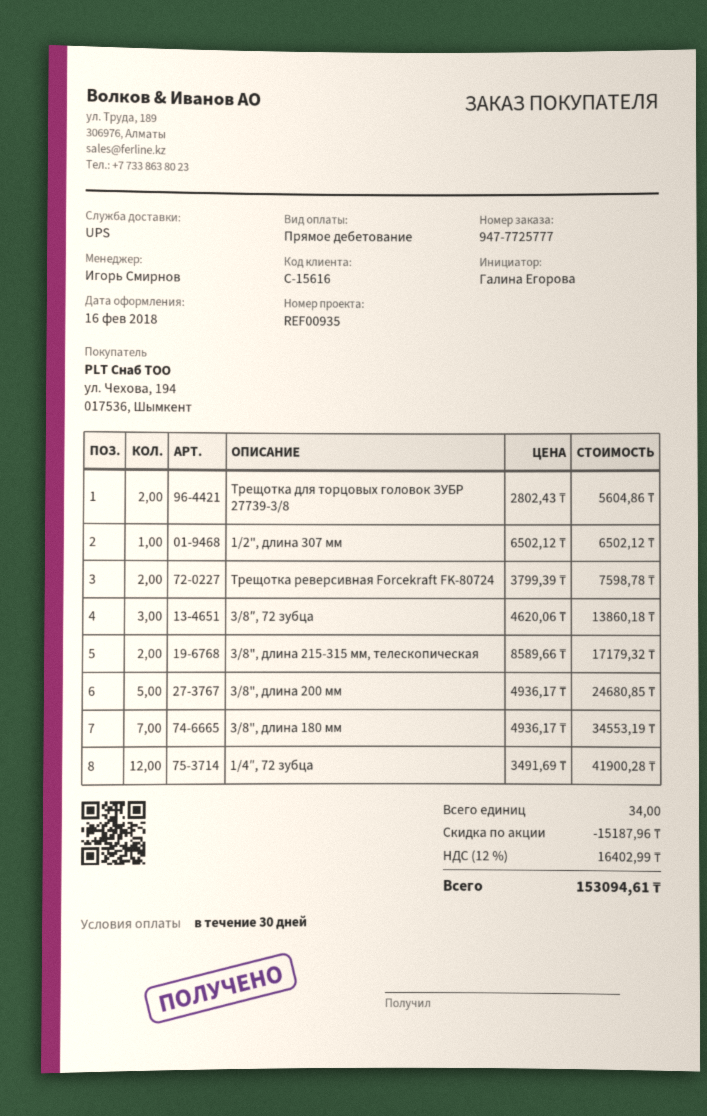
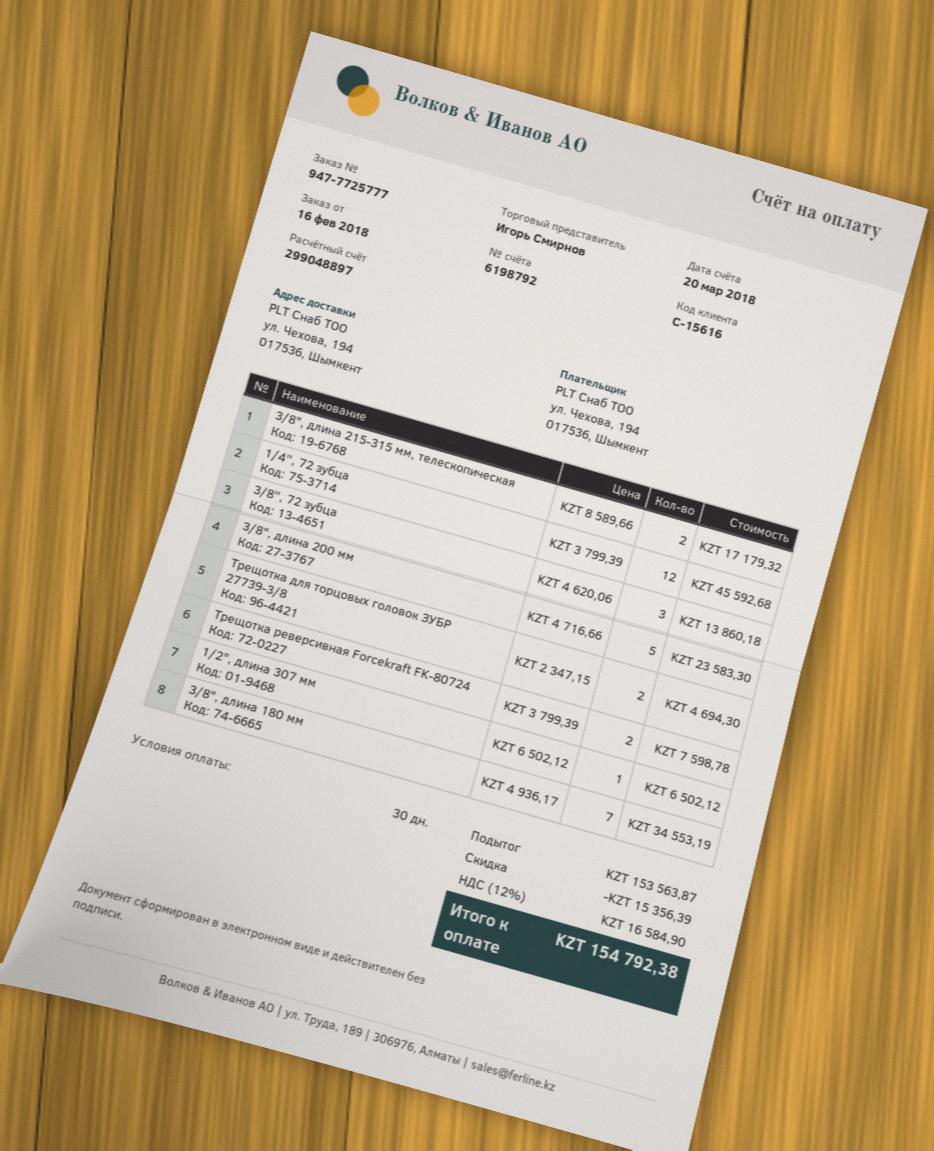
Трещотка для торцовых головок ЗУБР 27739-3/8: 2 x 2802.43 = 5604.86 -> 2 x 2347.15 = 4694.30
3/8", длина 200 мм: 5 x 4936.17 = 24680.85 -> 5 x 4716.66 = 23583.30
1/4″, 72 зубца: 12 x 3491.69 = 41900.28 -> 12 x 3799.39 = 45592.68
discount: 15187.96 -> 15356.39
tax: 12% = 16402.99 -> 12% = 16584.90
total: 153094.61 -> 154792.38

